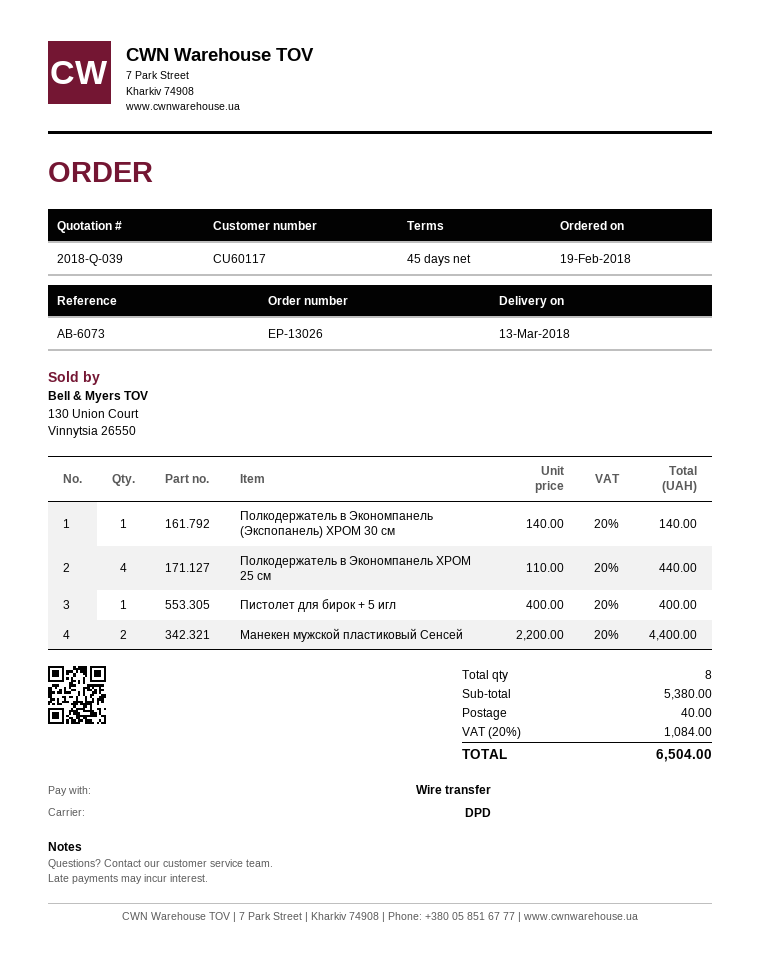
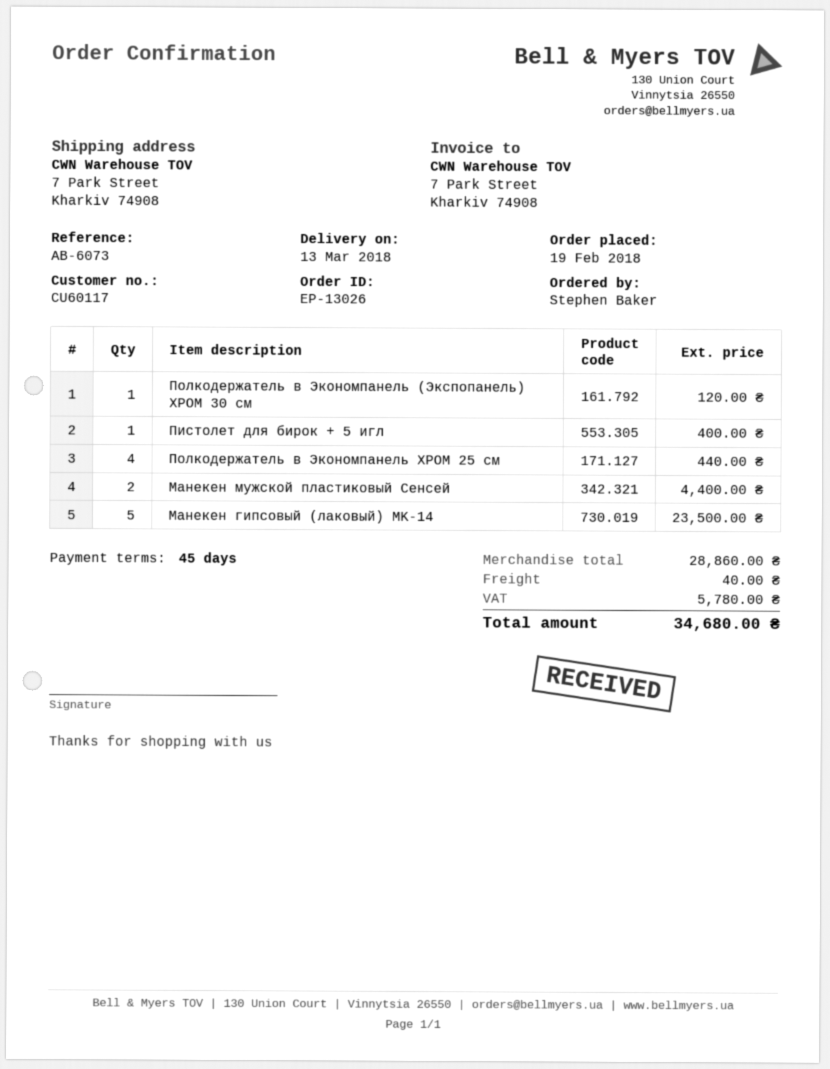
Полкодержатель в Экономпанель (Экспопанель) ХРОМ 30 см: 1 for 140.00 -> 1 for 120.00
Манекен гипсовый (лаковый) MK-14: none -> 5 for 23500.00
subtotal: 5380.00 -> 28860.00
tax: 1084.00 -> 5780.00
total: 6504.00 -> 34680.00

